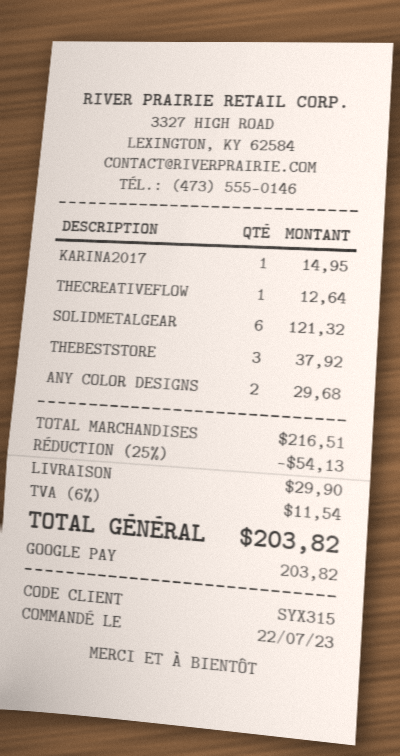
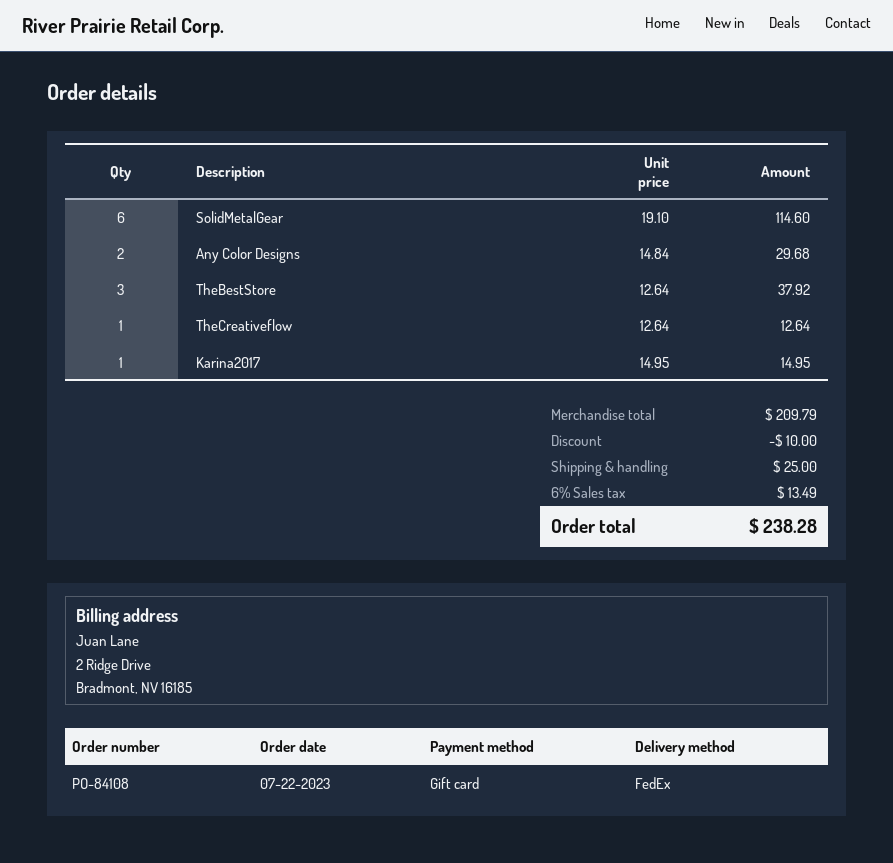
payment method: Google Pay -> gift card
SOLIDMETALGEAR: 6 for 121.32 -> 6 for 114.60
subtotal: 216.51 -> 209.79
discount: 54.13 -> 10.00
shipping: 29.90 -> 25.00
tax: 6% = 11.54 -> 6% = 13.49
total: 203.82 -> 238.28

